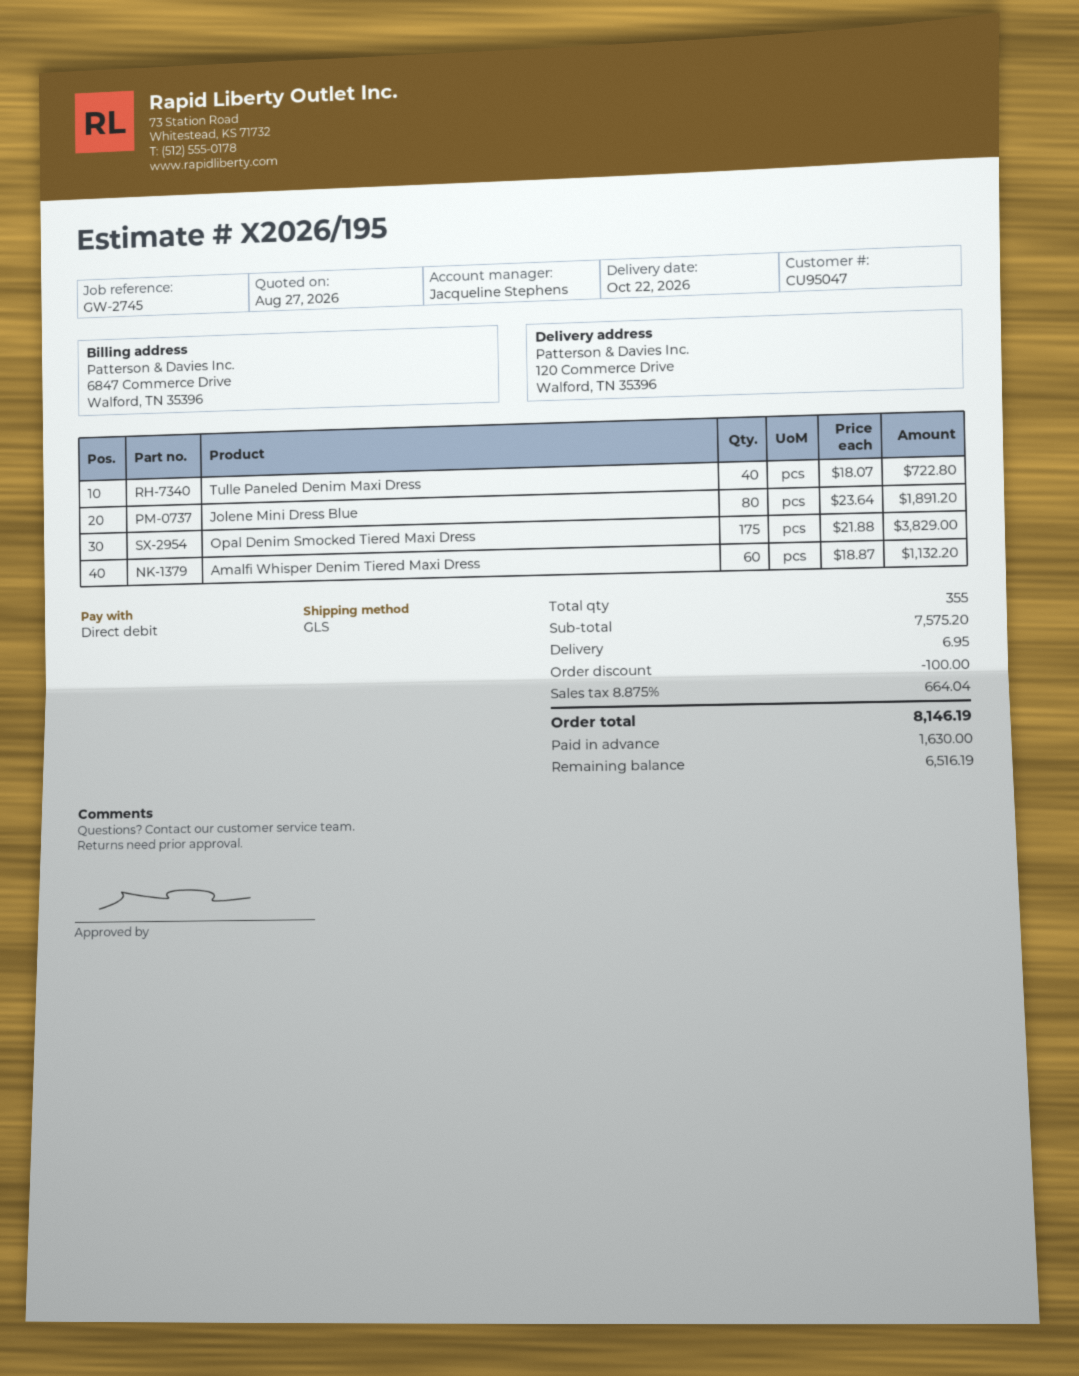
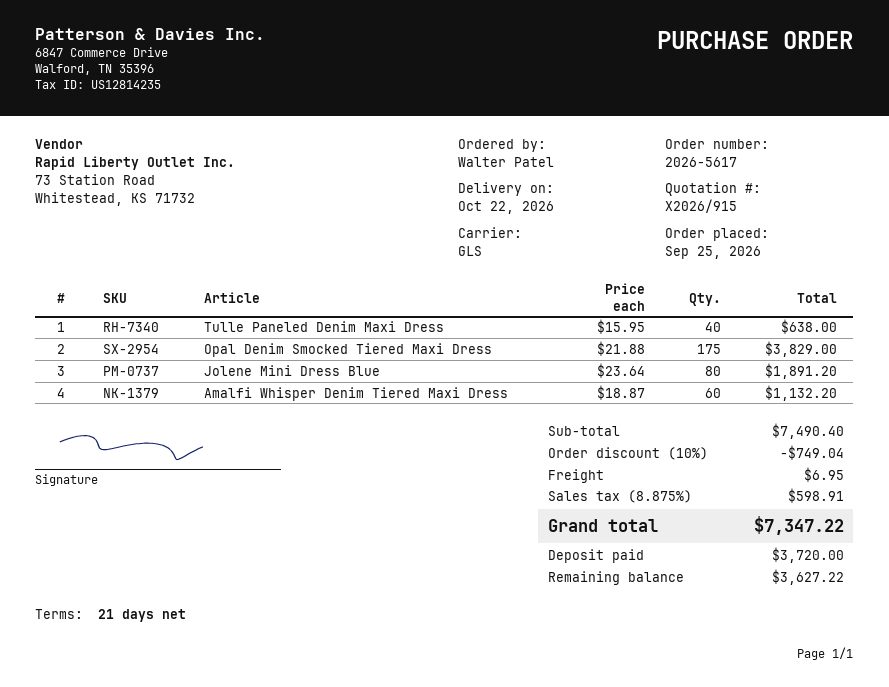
quote number: X2026/195 -> X2026/915
Tulle Paneled Denim Maxi Dress: 40 x 18.07 = 722.80 -> 40 x 15.95 = 638.00
subtotal: 7575.20 -> 7490.40
discount: 100.00 -> 749.04
tax: 8.875% = 664.04 -> 8.875% = 598.91
total: 8146.19 -> 7347.22
deposit: 1630.00 -> 3720.00
balance: 6516.19 -> 3627.22

